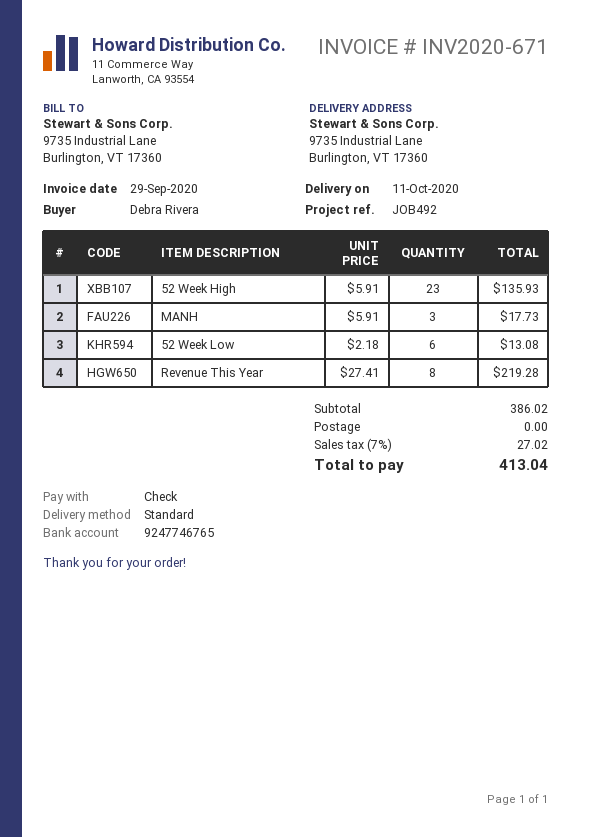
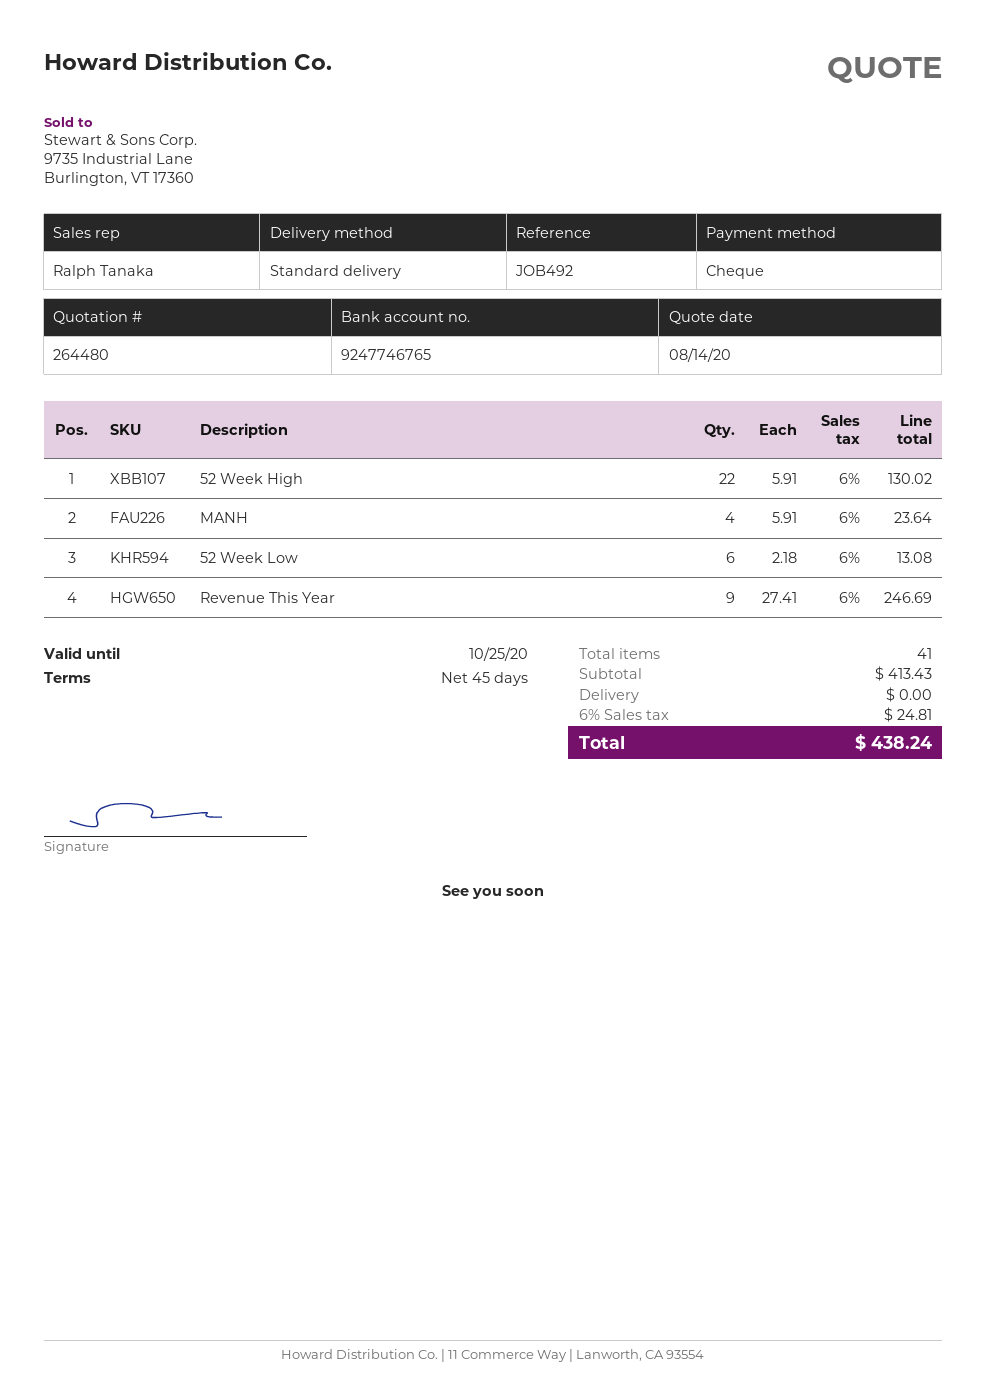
52 Week High: 23 x 5.91 = 135.93 -> 22 x 5.91 = 130.02
MANH: 3 x 5.91 = 17.73 -> 4 x 5.91 = 23.64
Revenue This Year: 8 x 27.41 = 219.28 -> 9 x 27.41 = 246.69
subtotal: 386.02 -> 413.43
tax: 7% = 27.02 -> 6% = 24.81
total: 413.04 -> 438.24

